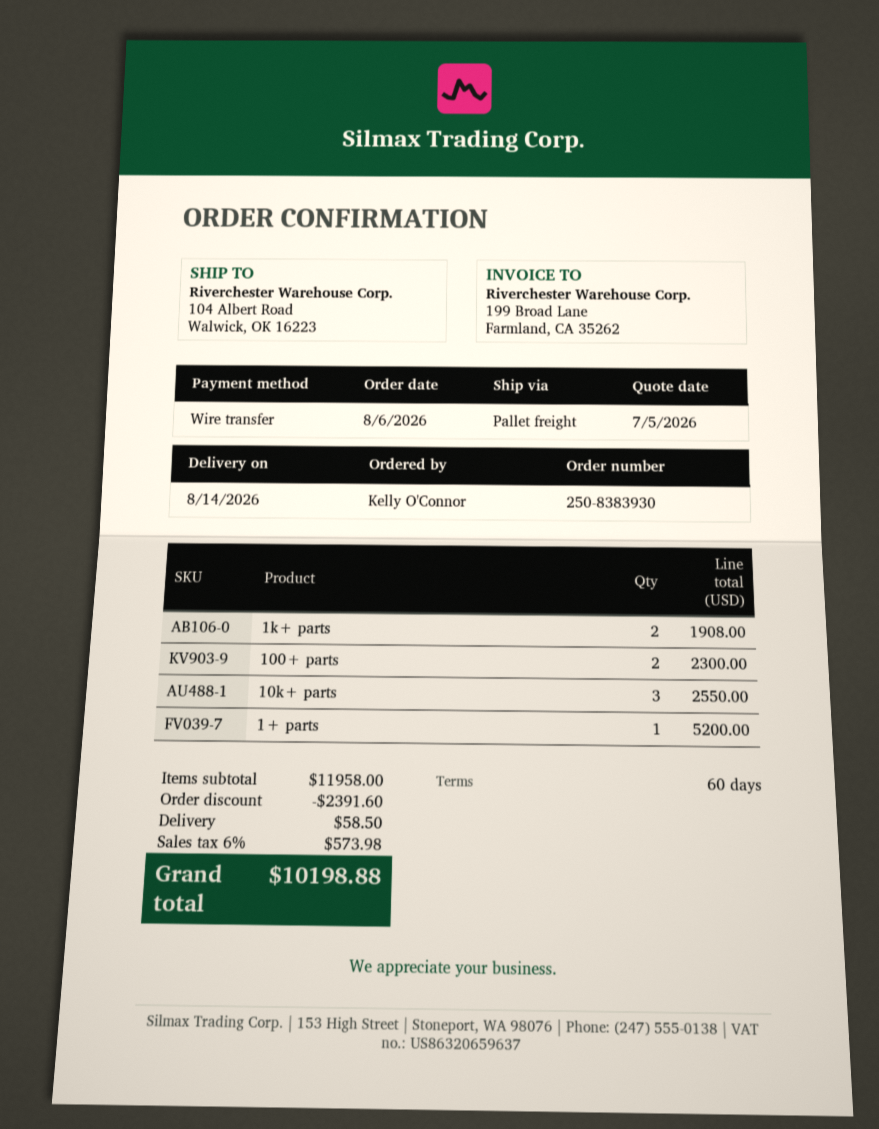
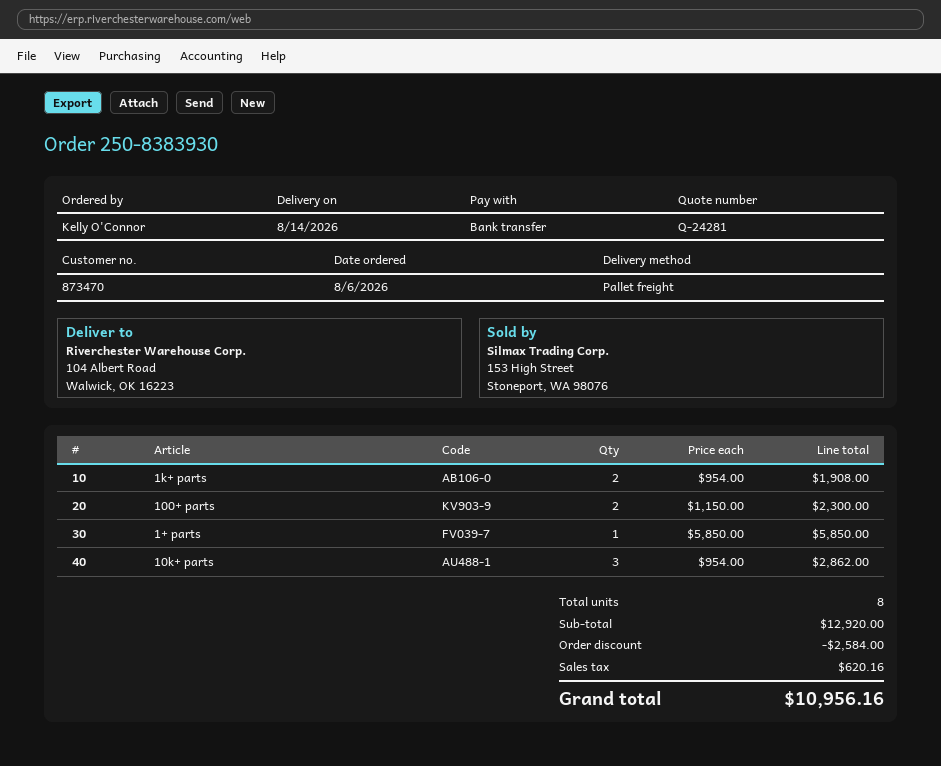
10k+ parts: 3 for 2550.00 -> 3 for 2862.00
1+ parts: 1 for 5200.00 -> 1 for 5850.00
subtotal: 11958.00 -> 12920.00
discount: 2391.60 -> 2584.00
shipping: 58.50 -> none
tax: 573.98 -> 620.16
total: 10198.88 -> 10956.16

